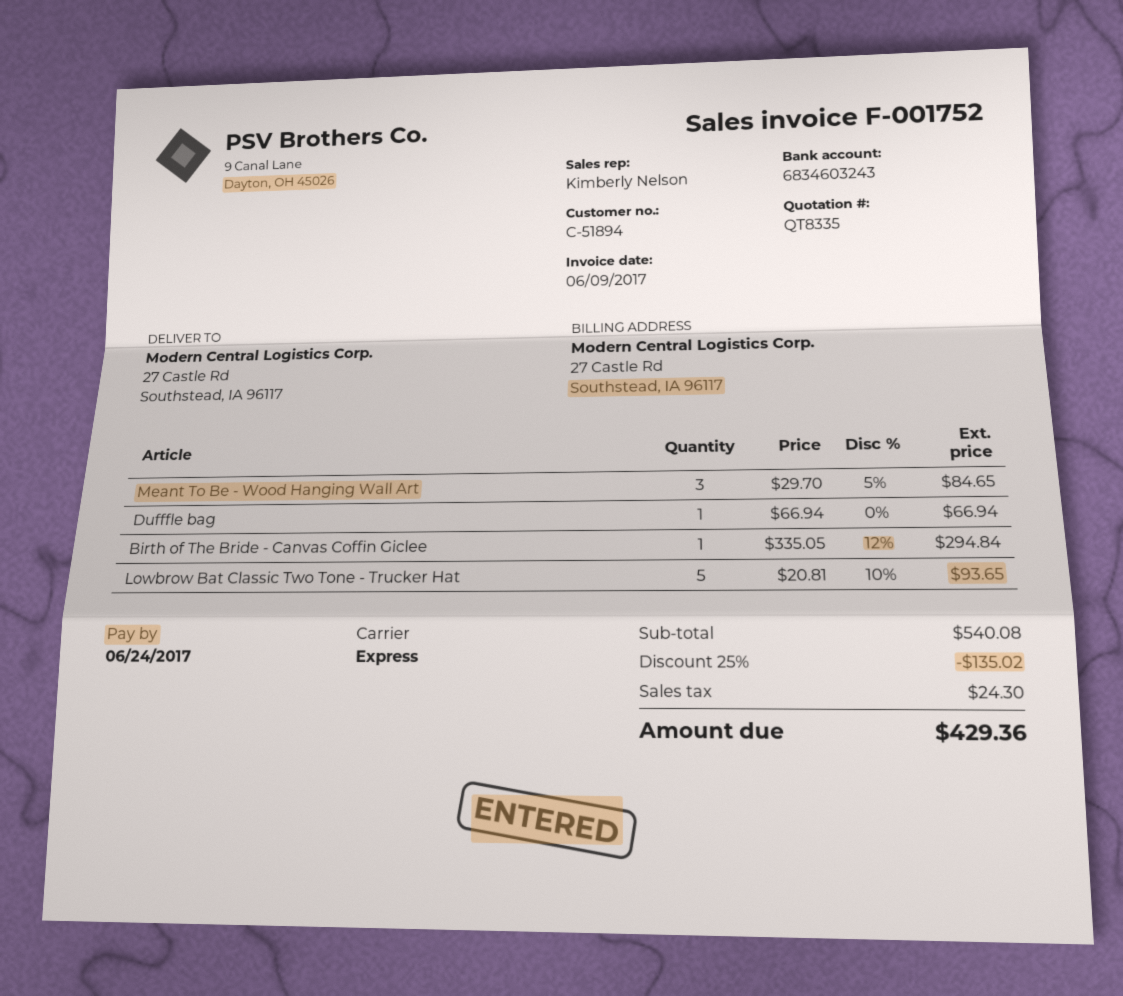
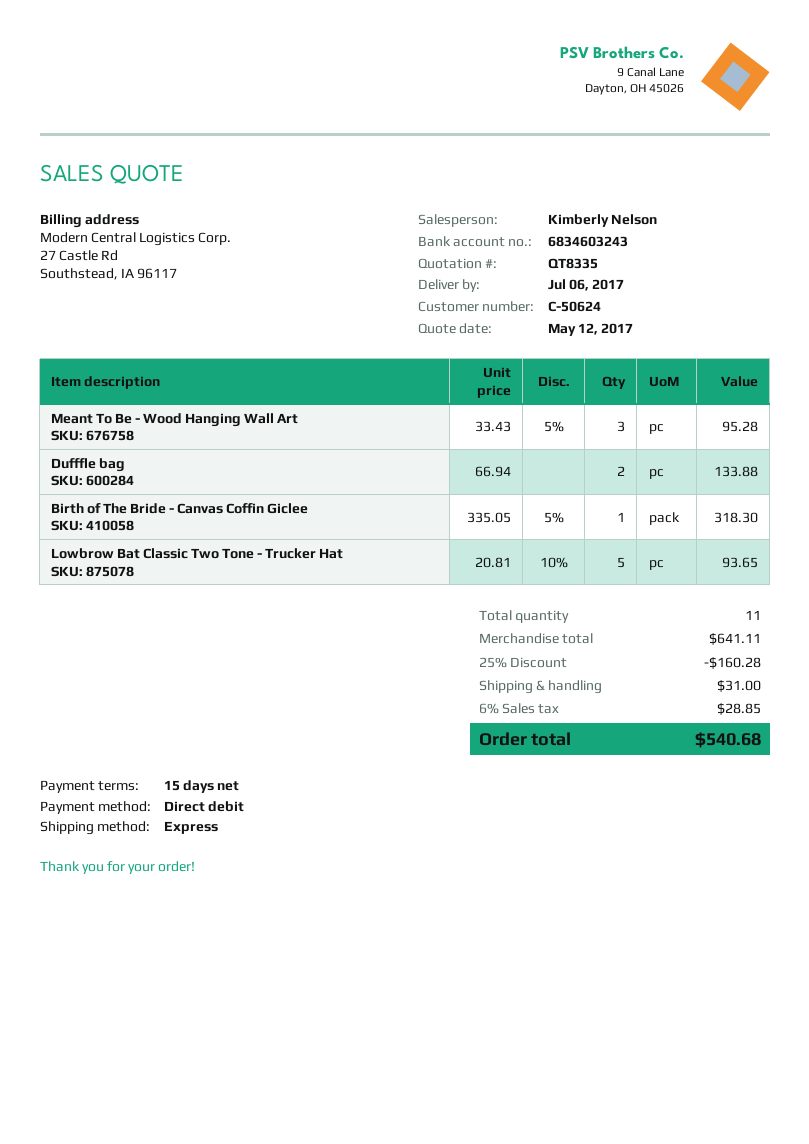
customer number: C-51894 -> C-50624
Meant To Be - Wood Hanging Wall Art: 3 x 29.70 - 5% = 84.65 -> 3 x 33.43 - 5% = 95.28
Dufffle bag: 1 x 66.94 = 66.94 -> 2 x 66.94 = 133.88
Birth of The Bride - Canvas Coffin Giclee: 1 x 335.05 - 12% = 294.84 -> 1 x 335.05 - 5% = 318.30
subtotal: 540.08 -> 641.11
discount: 25% = 135.02 -> 25% = 160.28
shipping: none -> 31.00
tax: 24.30 -> 28.85
total: 429.36 -> 540.68

